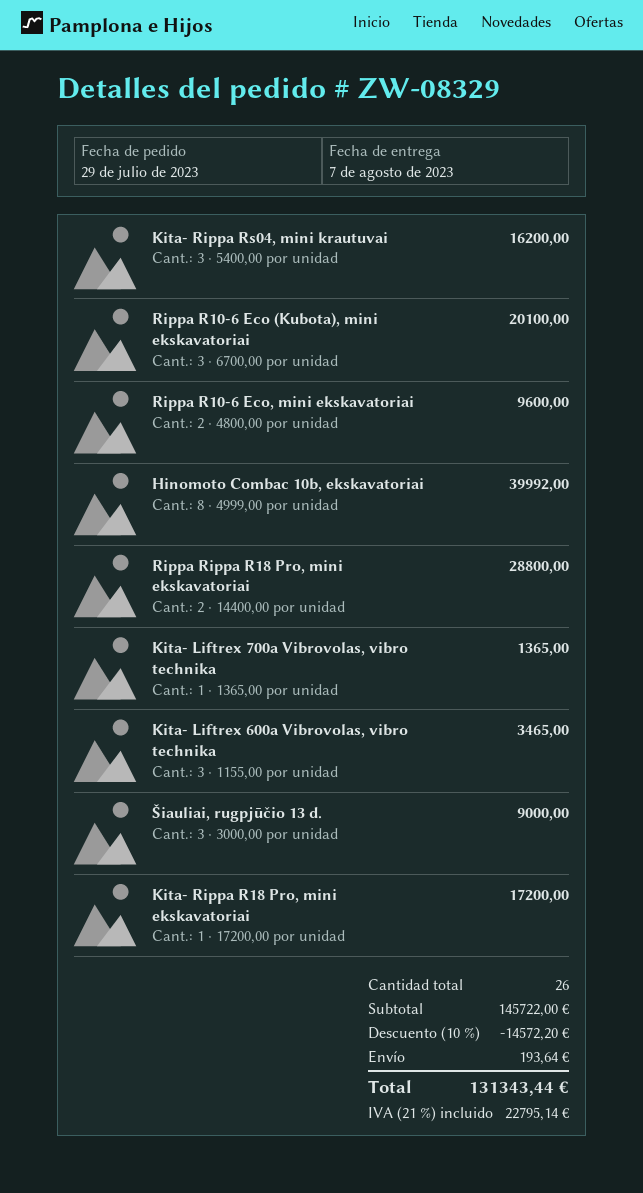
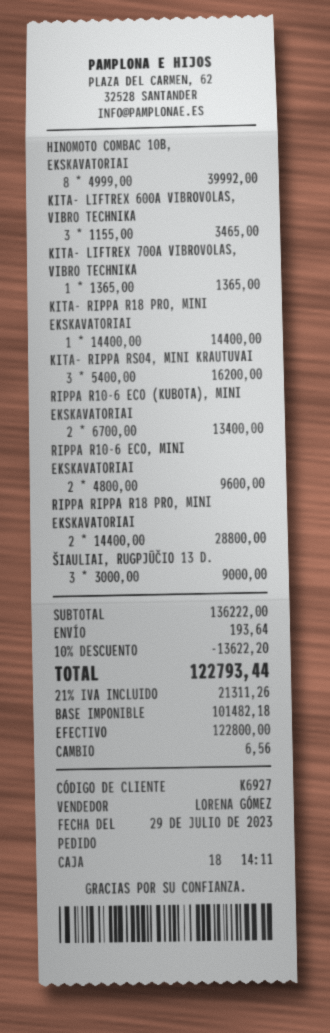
Rippa R10-6 Eco (Kubota), mini ekskavatoriai: 3 x 6700.00 = 20100.00 -> 2 x 6700.00 = 13400.00
Kita- Rippa R18 Pro, mini ekskavatoriai: 1 x 17200.00 = 17200.00 -> 1 x 14400.00 = 14400.00
subtotal: 145722.00 -> 136222.00
discount: 10% = 14572.20 -> 10% = 13622.20
tax: 21% = 22795.14 -> 21% = 21311.26
total: 131343.44 -> 122793.44

